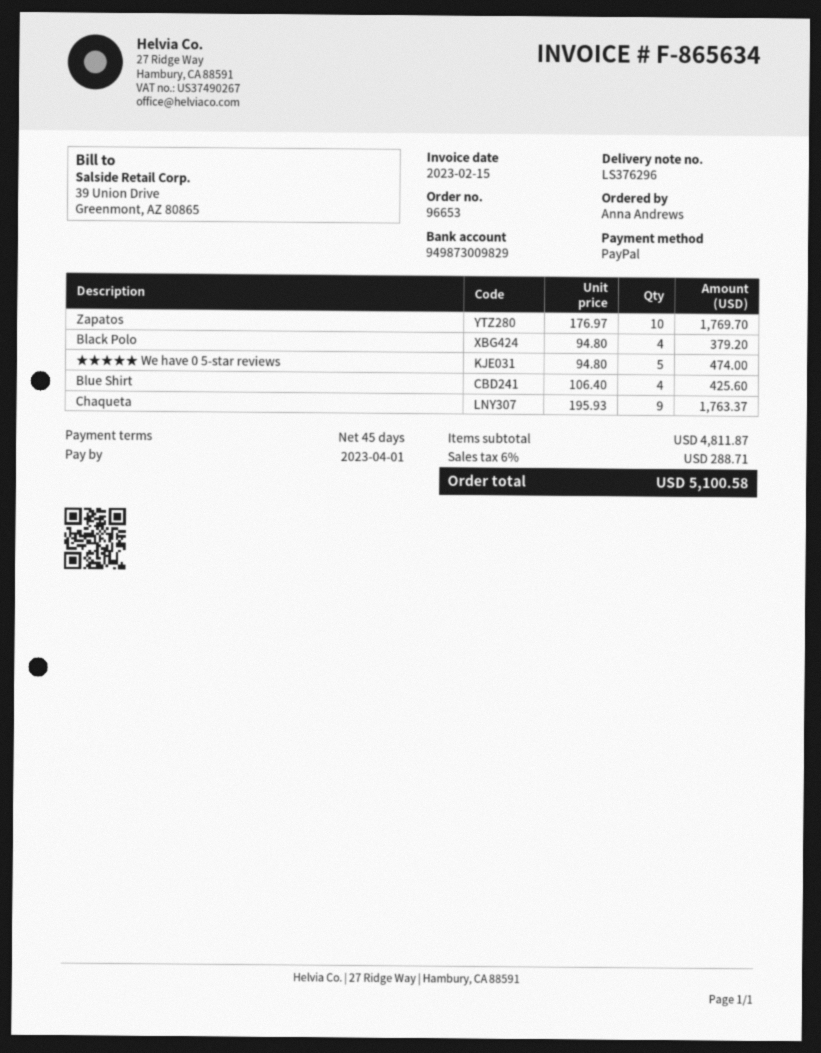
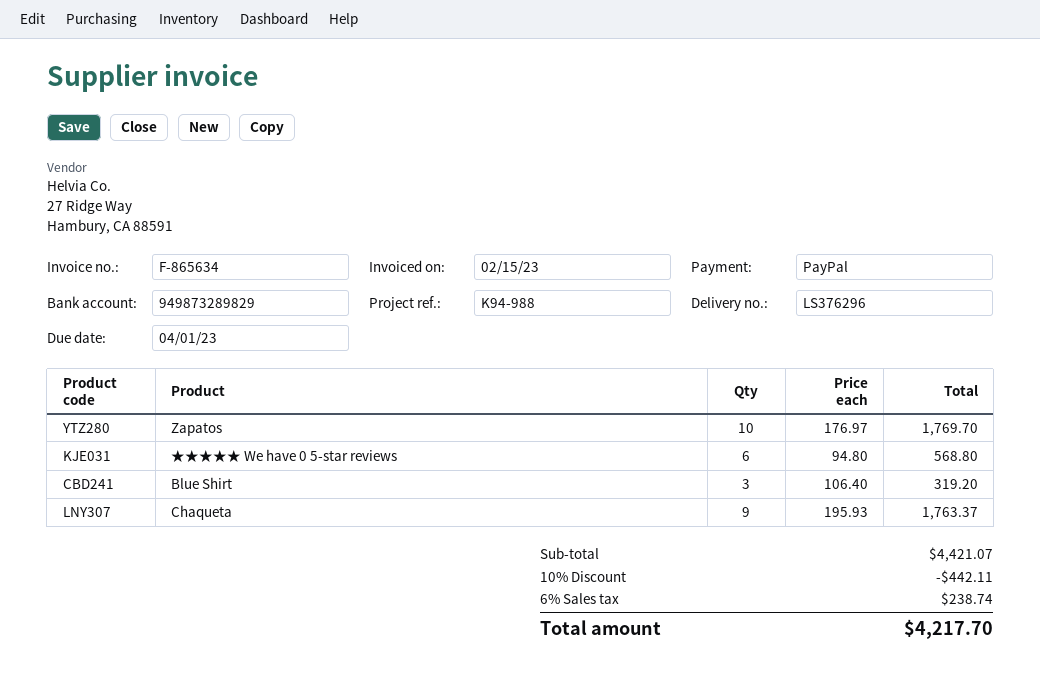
bank account: 949873009829 -> 949873289829
Black Polo: 4 x 94.80 = 379.20 -> none
★★★★★ We have 0 5-star reviews: 5 x 94.80 = 474.00 -> 6 x 94.80 = 568.80
Blue Shirt: 4 x 106.40 = 425.60 -> 3 x 106.40 = 319.20
subtotal: 4811.87 -> 4421.07
discount: none -> 10% = 442.11
tax: 6% = 288.71 -> 6% = 238.74
total: 5100.58 -> 4217.70

